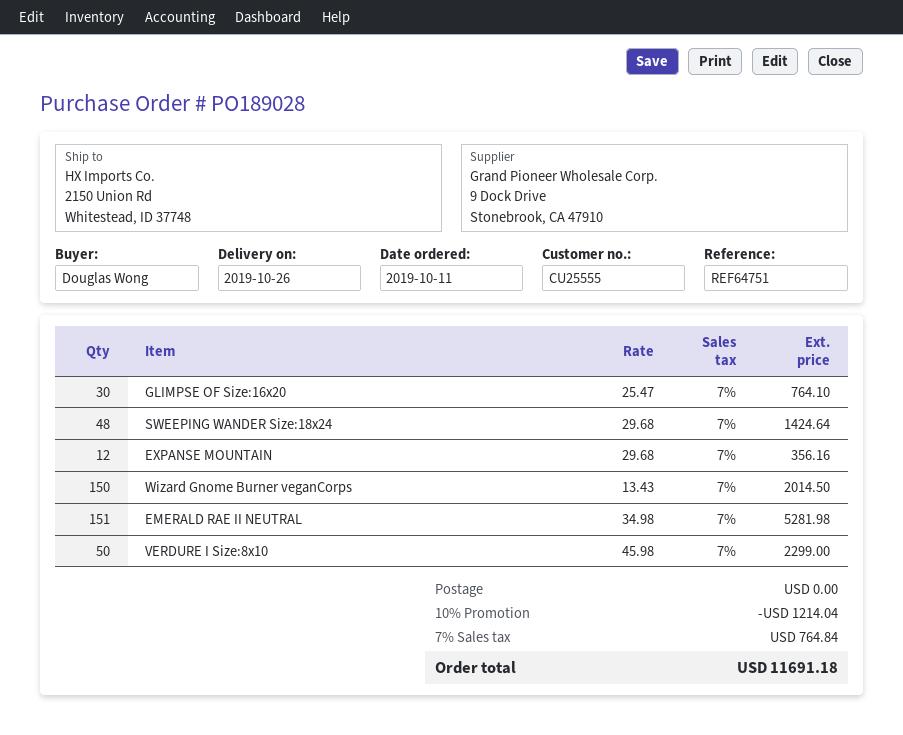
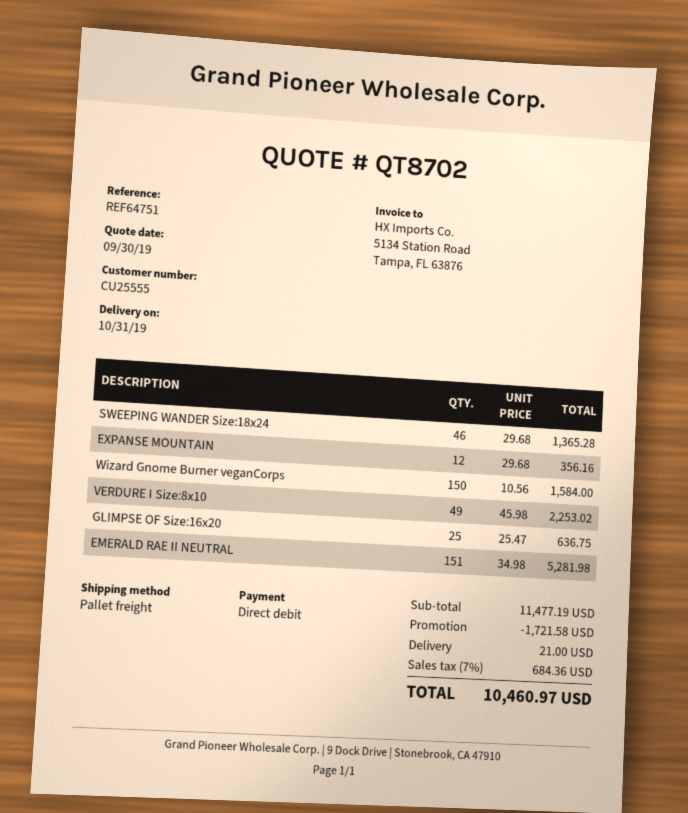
delivery date: 2019-10-26 -> 2019-10-31
GLIMPSE OF Size:16x20: 30 x 25.47 = 764.10 -> 25 x 25.47 = 636.75
SWEEPING WANDER Size:18x24: 48 x 29.68 = 1424.64 -> 46 x 29.68 = 1365.28
Wizard Gnome Burner veganCorps: 150 x 13.43 = 2014.50 -> 150 x 10.56 = 1584.00
VERDURE I Size:8x10: 50 x 45.98 = 2299.00 -> 49 x 45.98 = 2253.02
discount: 1214.04 -> 1721.58
shipping: 0.00 -> 21.00
tax: 7% = 764.84 -> 7% = 684.36
total: 11691.18 -> 10460.97

